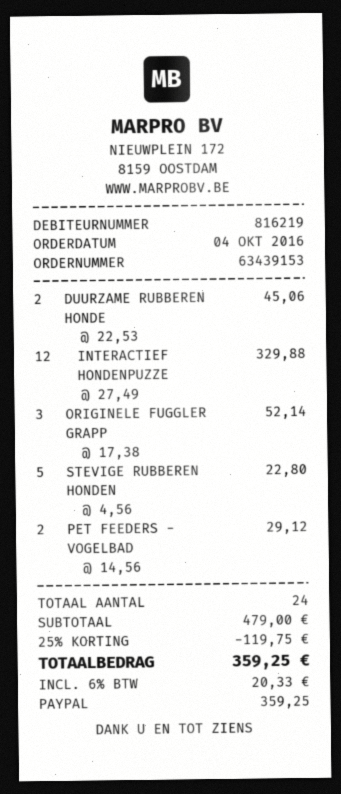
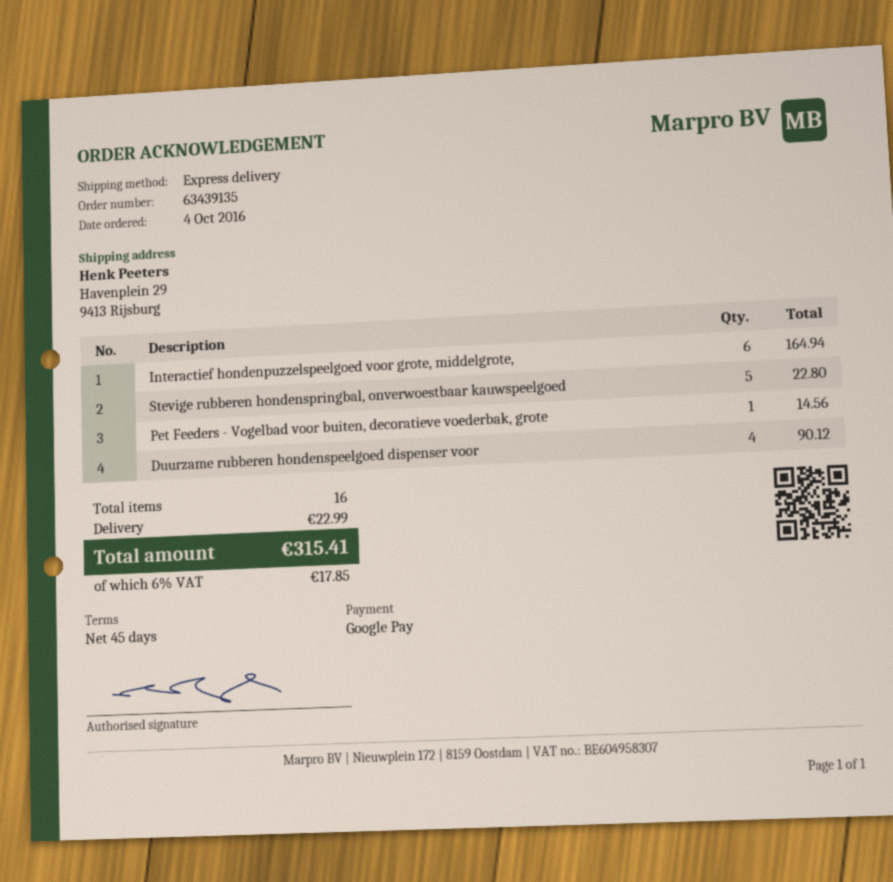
order number: 63439153 -> 63439135
payment method: PayPal -> Google Pay
DUURZAME RUBBEREN HONDE: 2 for 45.06 -> 4 for 90.12
INTERACTIEF HONDENPUZZE: 12 for 329.88 -> 6 for 164.94
ORIGINELE FUGGLER GRAPP: 3 for 52.14 -> none
PET FEEDERS - VOGELBAD: 2 for 29.12 -> 1 for 14.56
total quantity: 24 -> 16
discount: 25% = 119.75 -> none
shipping: none -> 22.99
tax: 6% = 20.33 -> 6% = 17.85
total: 359.25 -> 315.41

